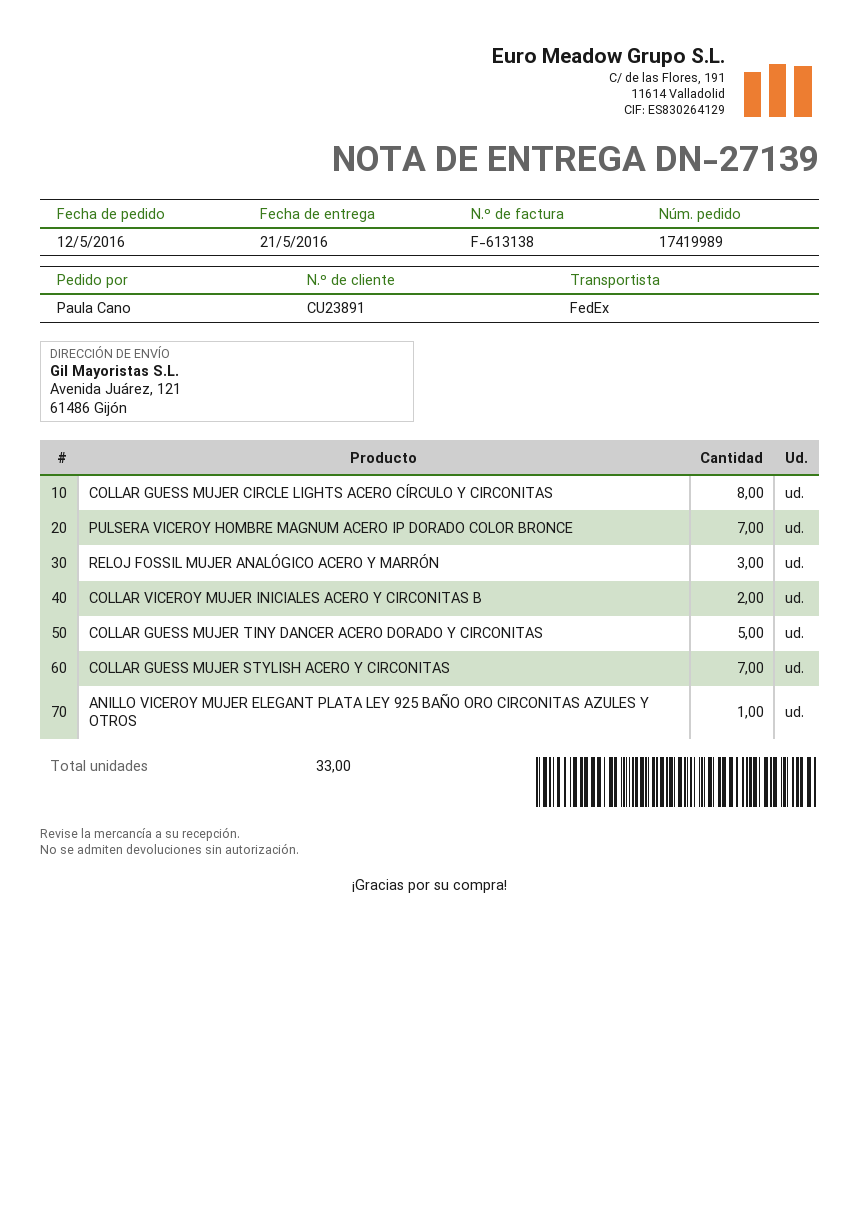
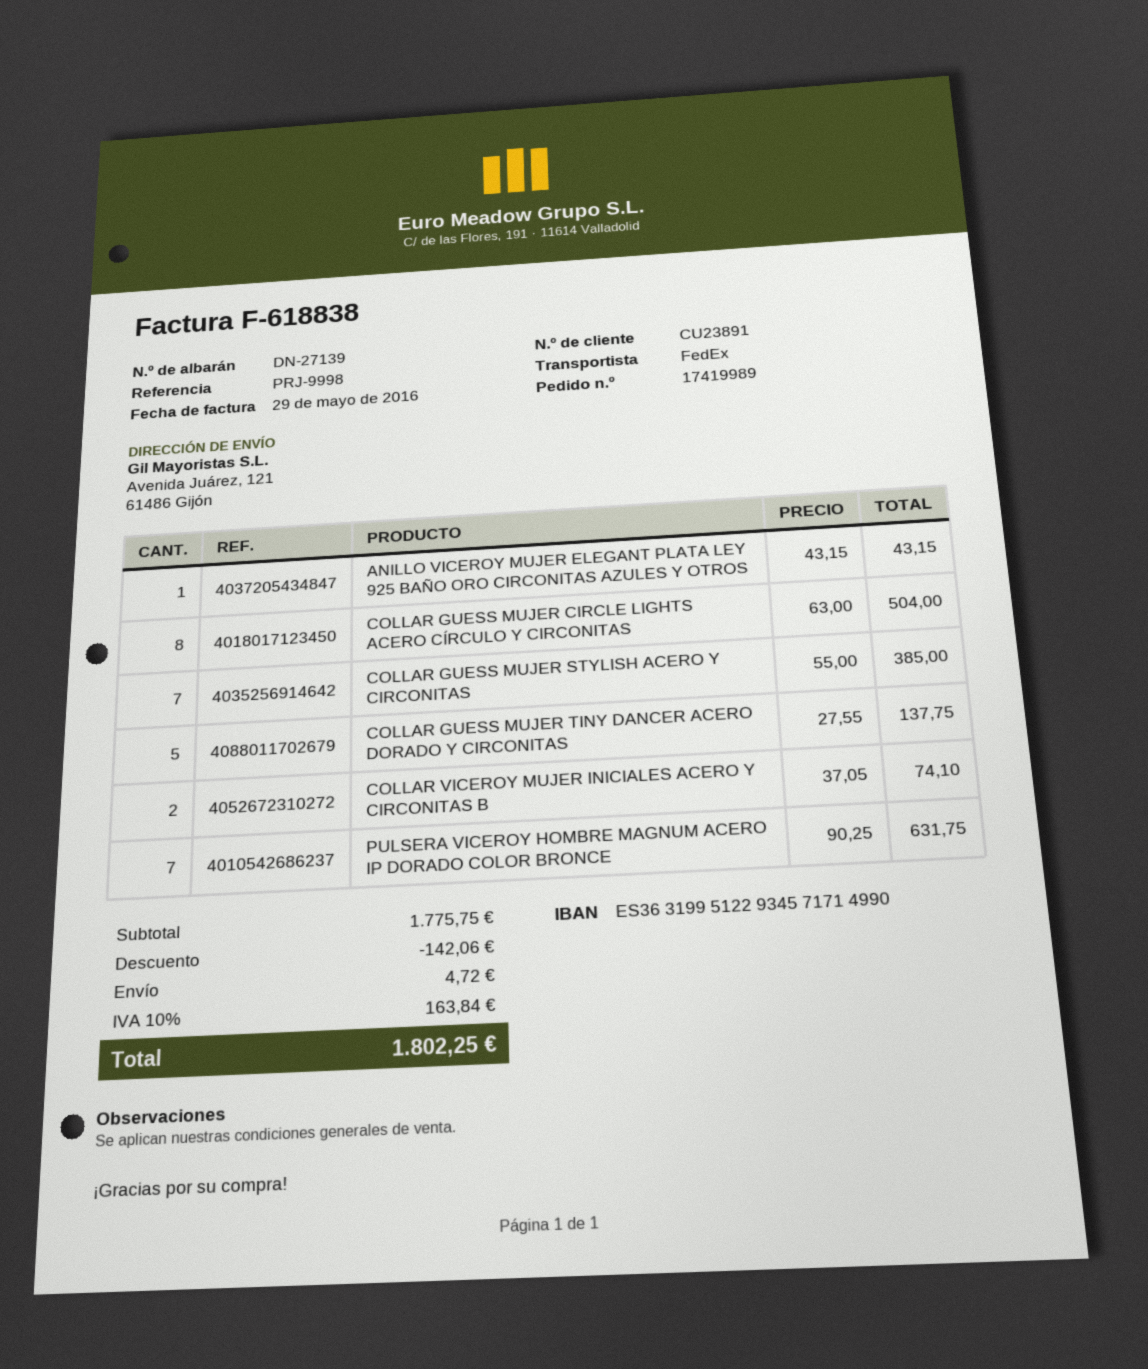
invoice number: F-613138 -> F-618838
RELOJ FOSSIL MUJER ANALÓGICO ACERO Y MARRÓN: 3 -> none

